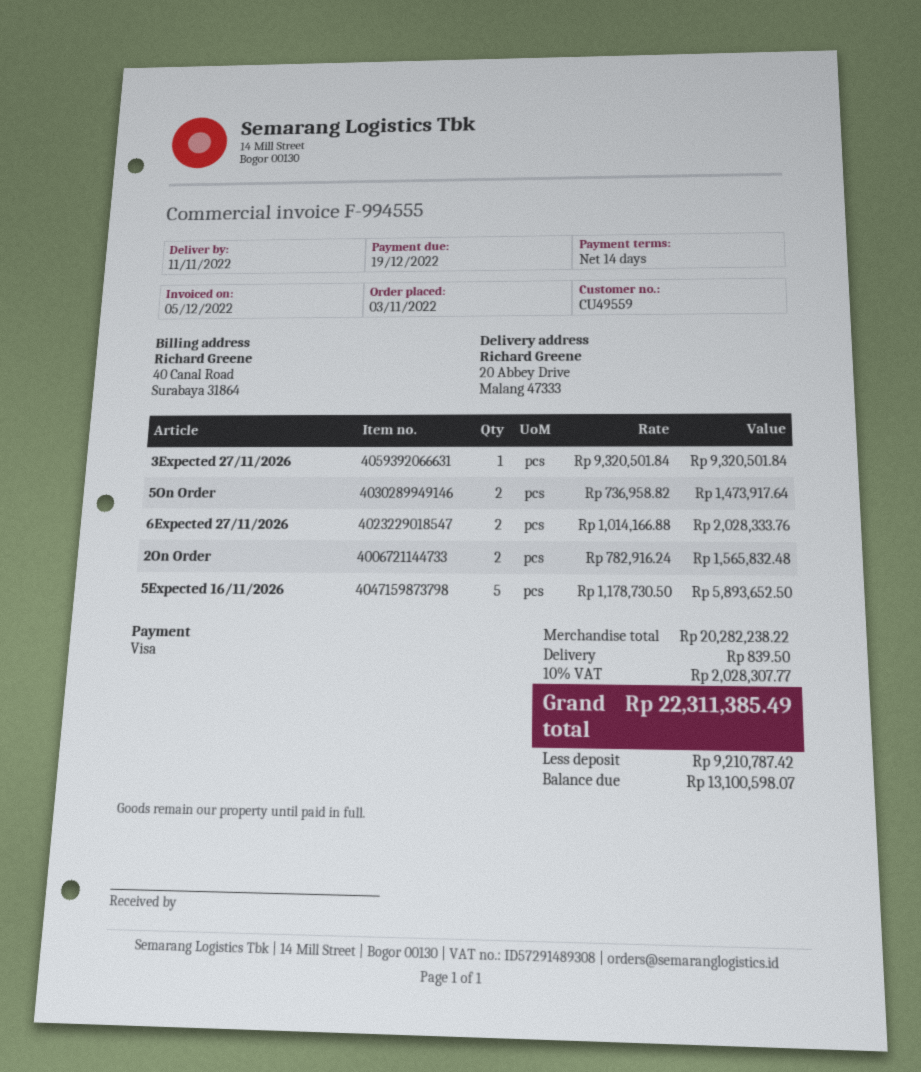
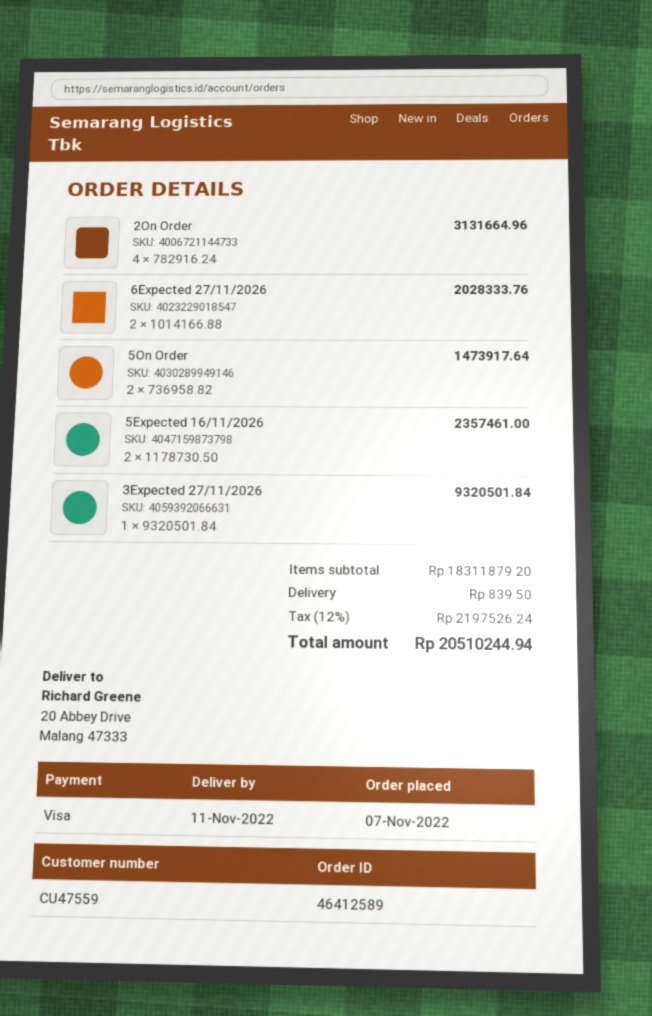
order date: 2022-11-03 -> 2022-11-07
customer number: CU49559 -> CU47559
2On Order: 2 x 782916.24 = 1565832.48 -> 4 x 782916.24 = 3131664.96
5Expected 16/11/2026: 5 x 1178730.50 = 5893652.50 -> 2 x 1178730.50 = 2357461.00
subtotal: 20282238.22 -> 18311879.20
tax: 10% = 2028307.77 -> 12% = 2197526.24
total: 22311385.49 -> 20510244.94

